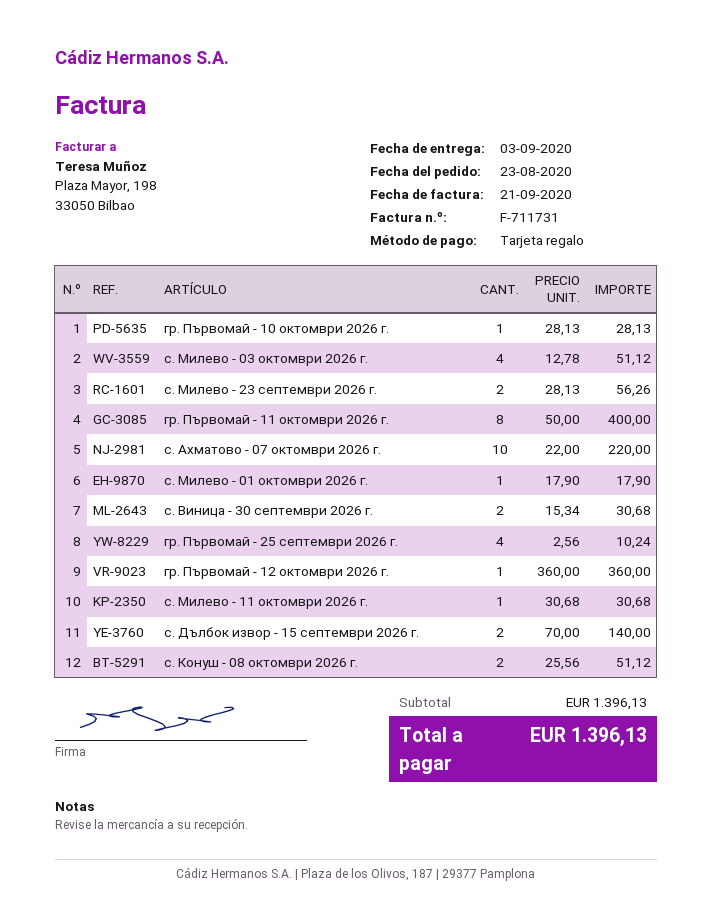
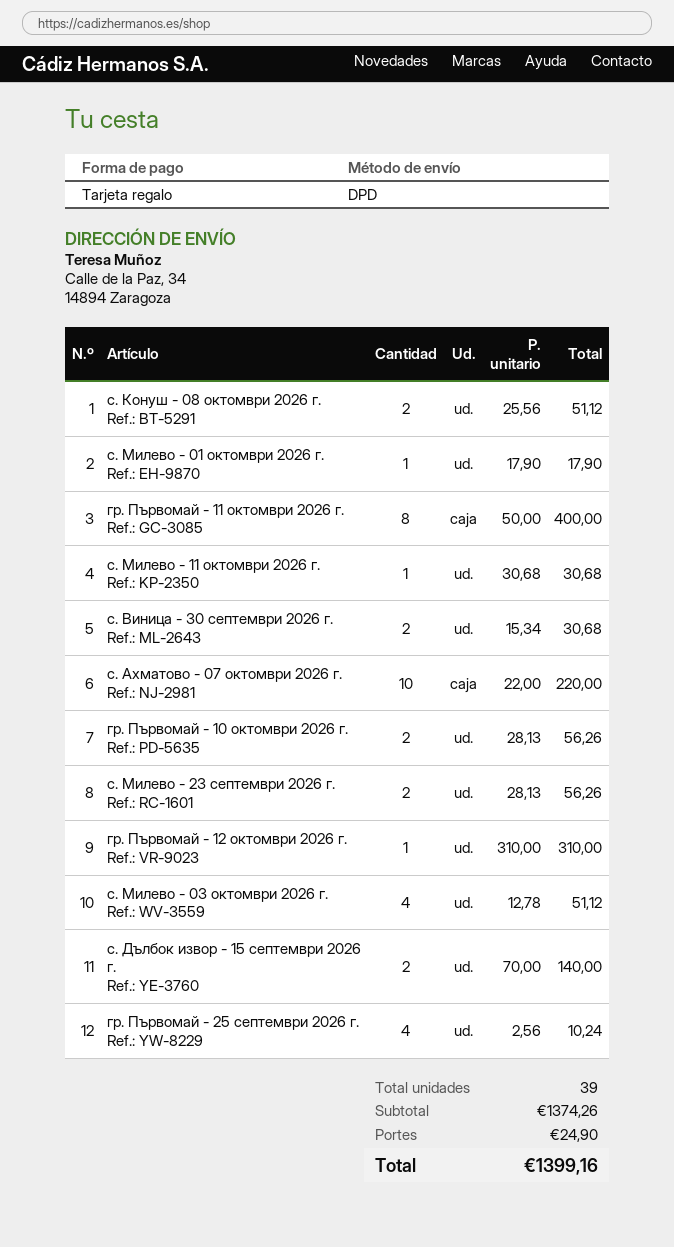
гр. Първомай - 10 октомври 2026 г.: 1 x 28.13 = 28.13 -> 2 x 28.13 = 56.26
гр. Първомай - 12 октомври 2026 г.: 1 x 360.00 = 360.00 -> 1 x 310.00 = 310.00
subtotal: 1396.13 -> 1374.26
shipping: none -> 24.90
total: 1396.13 -> 1399.16

